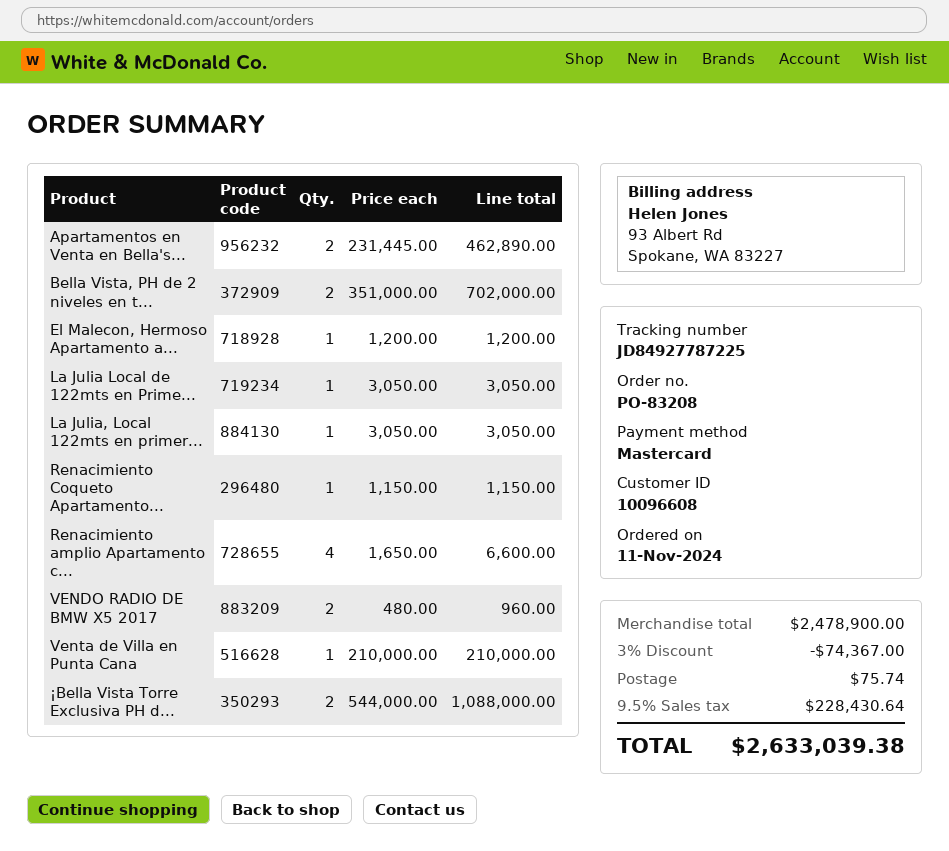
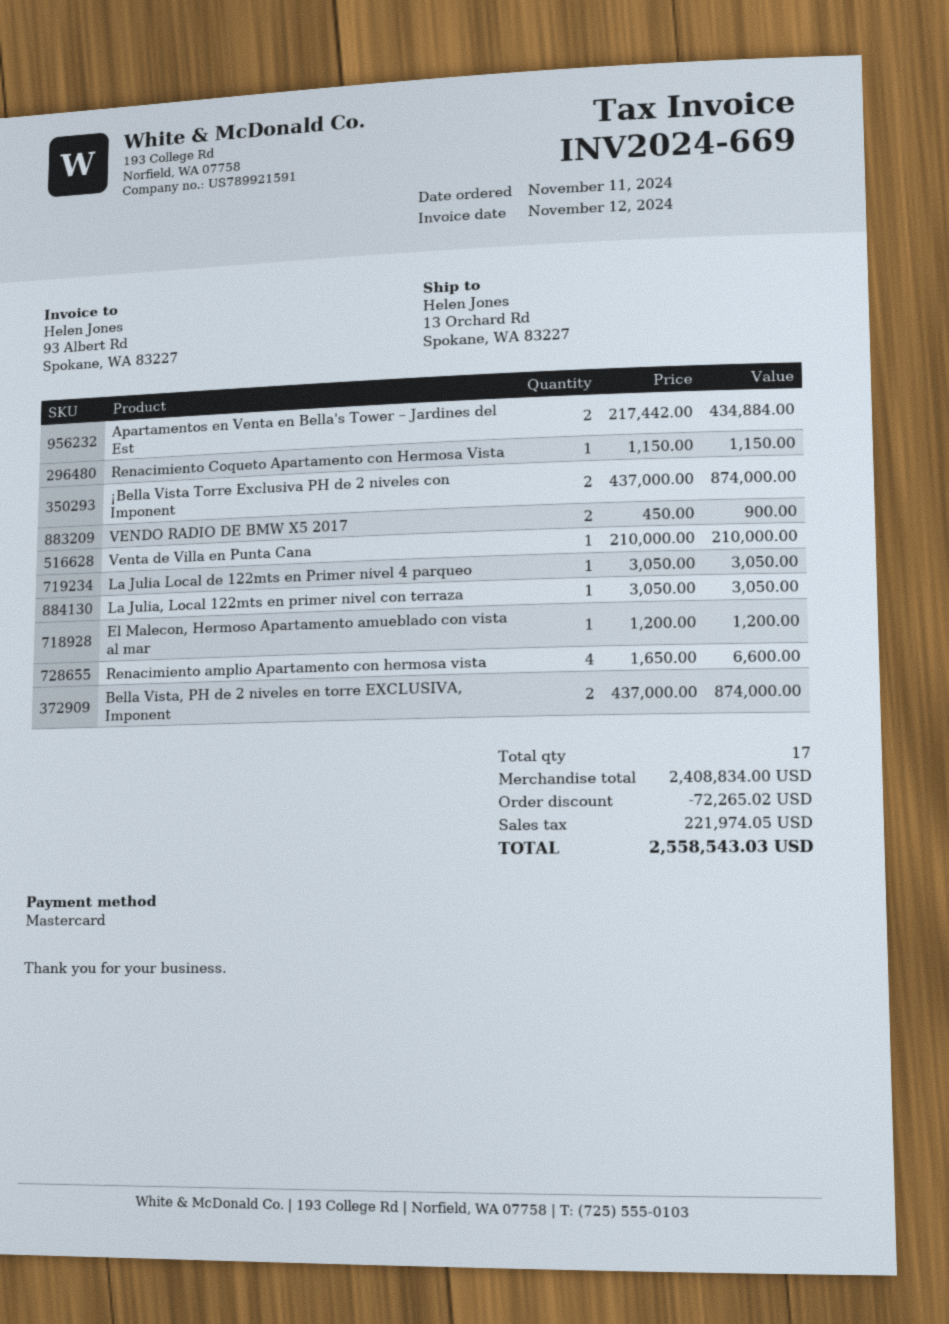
Apartamentos en Venta en Bella's...: 2 x 231445.00 = 462890.00 -> 2 x 217442.00 = 434884.00
Bella Vista, PH de 2 niveles en t...: 2 x 351000.00 = 702000.00 -> 2 x 437000.00 = 874000.00
VENDO RADIO DE BMW X5 2017: 2 x 480.00 = 960.00 -> 2 x 450.00 = 900.00
¡Bella Vista Torre Exclusiva PH d...: 2 x 544000.00 = 1088000.00 -> 2 x 437000.00 = 874000.00
subtotal: 2478900.00 -> 2408834.00
discount: 74367.00 -> 72265.02
shipping: 75.74 -> none
tax: 228430.64 -> 221974.05
total: 2633039.38 -> 2558543.03

